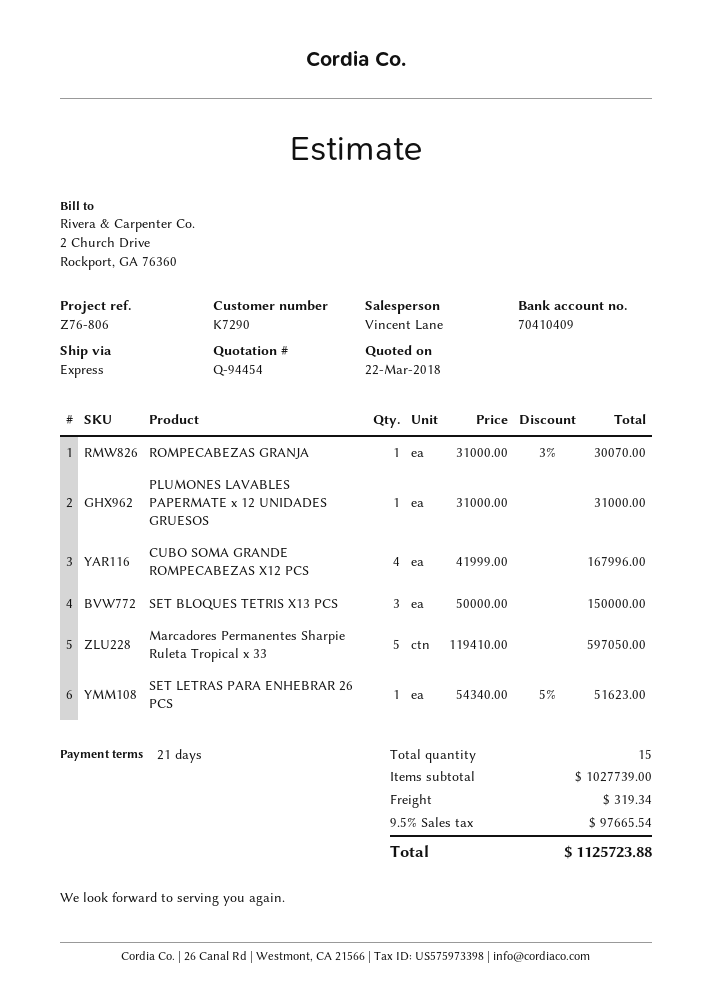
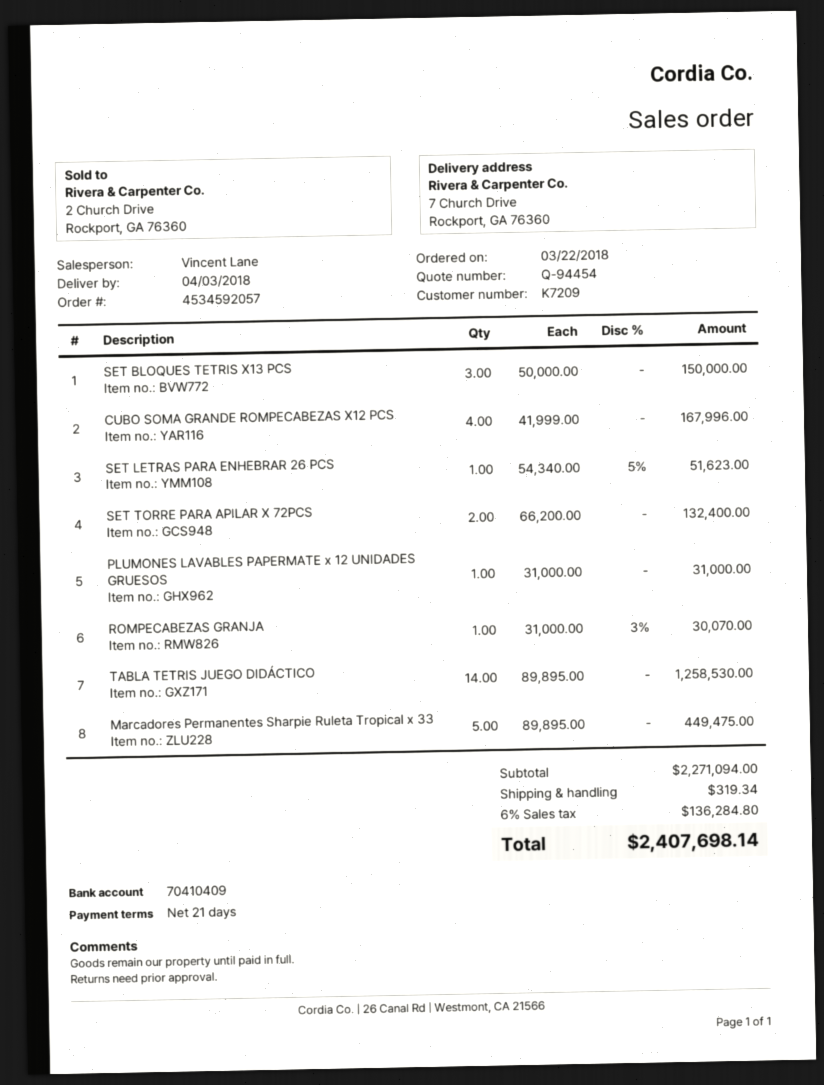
customer number: K7290 -> K7209
Marcadores Permanentes Sharpie Ruleta Tropical x 33: 5 x 119410.00 = 597050.00 -> 5 x 89895.00 = 449475.00
SET TORRE PARA APILAR X 72PCS: none -> 2 x 66200.00 = 132400.00
TABLA TETRIS JUEGO DIDÁCTICO: none -> 14 x 89895.00 = 1258530.00
subtotal: 1027739.00 -> 2271094.00
tax: 9.5% = 97665.54 -> 6% = 136284.80
total: 1125723.88 -> 2407698.14

